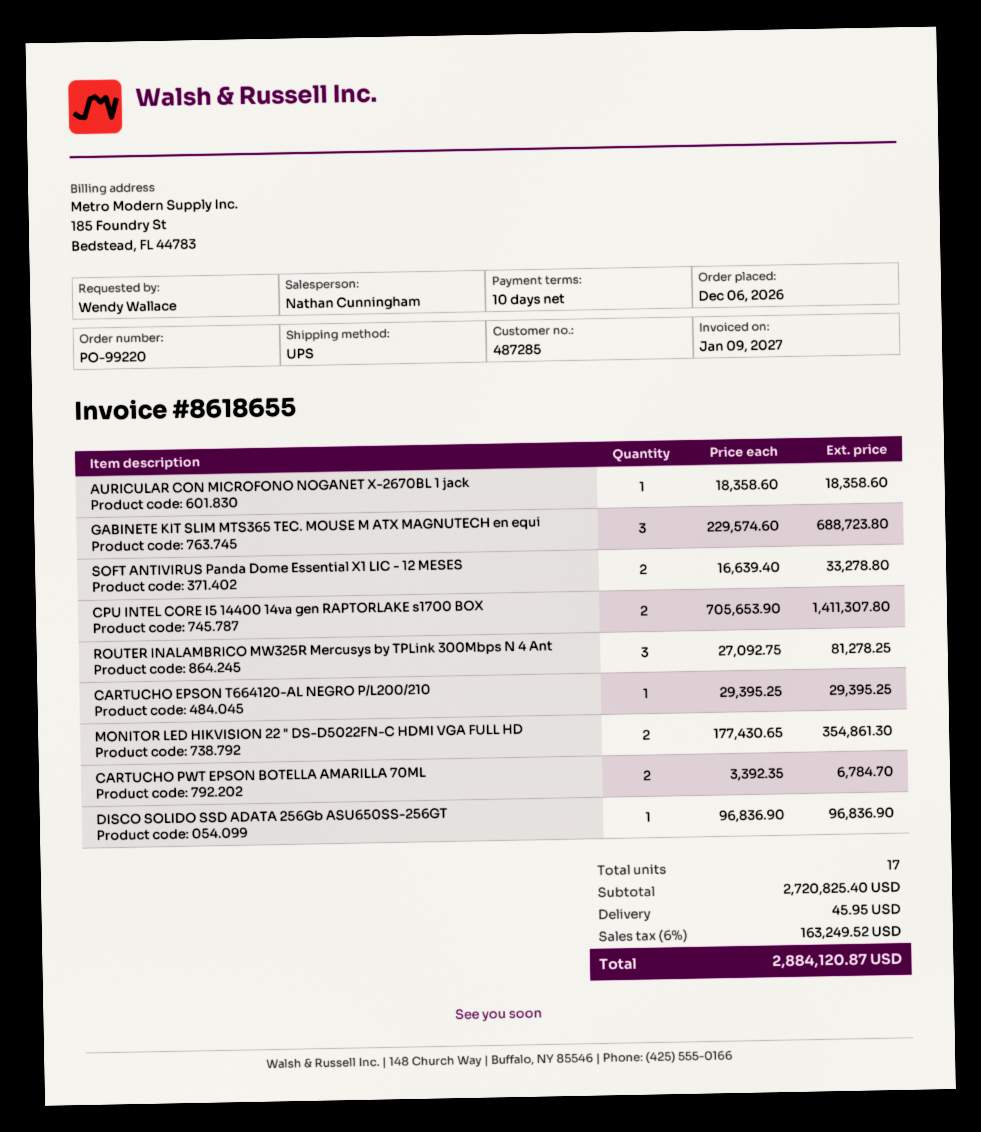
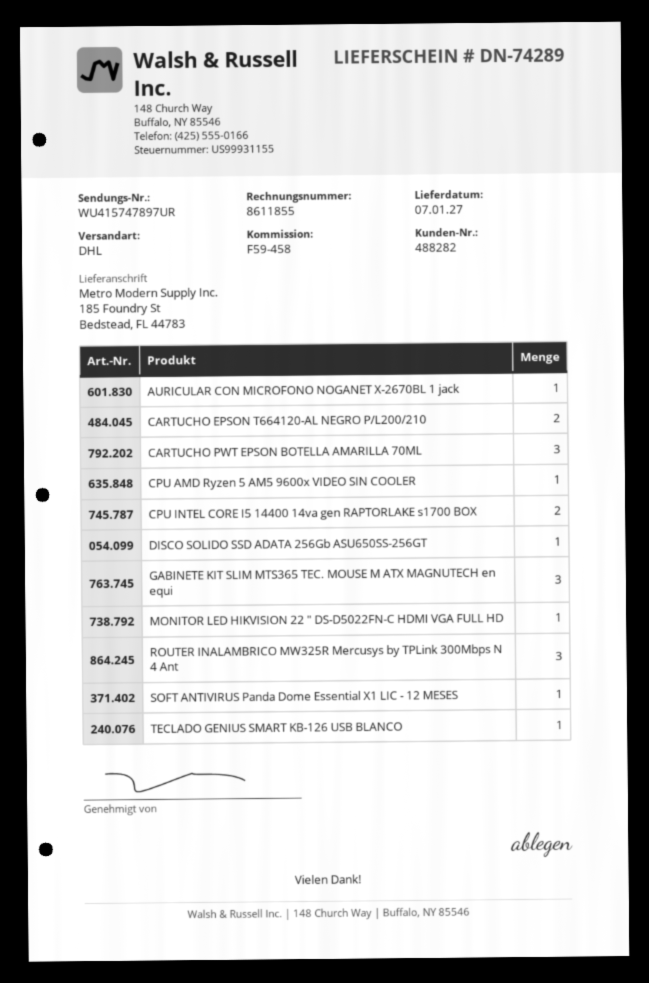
invoice number: 8618655 -> 8611855
customer number: 487285 -> 488282
shipping method: UPS -> DHL
SOFT ANTIVIRUS Panda Dome Essential X1 LIC - 12 MESES: 2 -> 1
CARTUCHO EPSON T664120-AL NEGRO P/L200/210: 1 -> 2
MONITOR LED HIKVISION 22 " DS-D5022FN-C HDMI VGA FULL HD: 2 -> 1
CARTUCHO PWT EPSON BOTELLA AMARILLA 70ML: 2 -> 3
CPU AMD Ryzen 5 AM5 9600x VIDEO SIN COOLER: none -> 1
TECLADO GENIUS SMART KB-126 USB BLANCO: none -> 1

